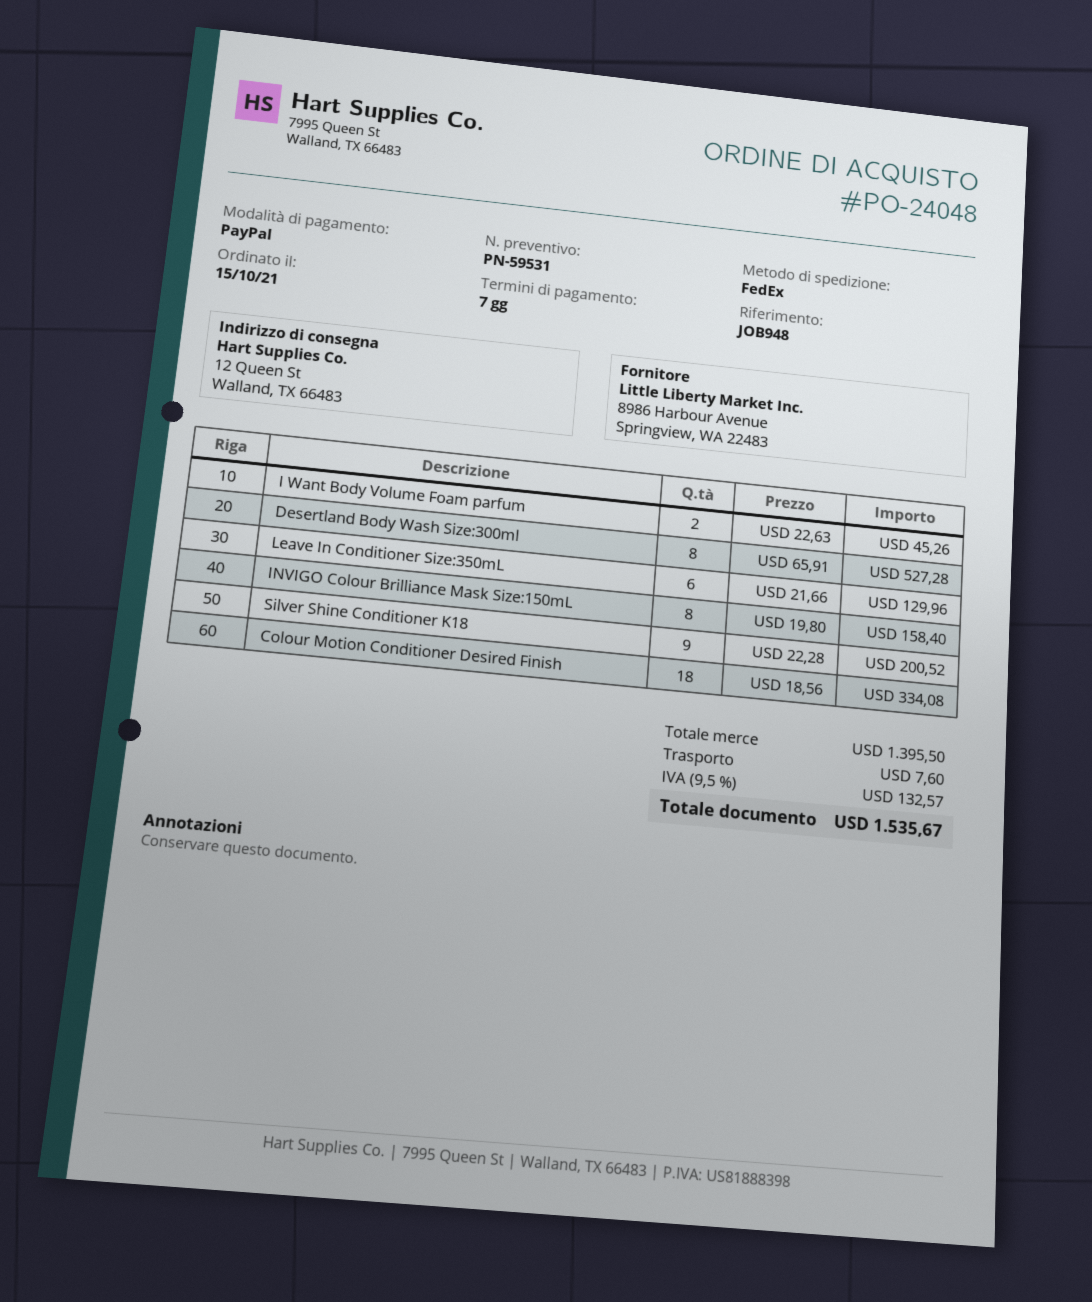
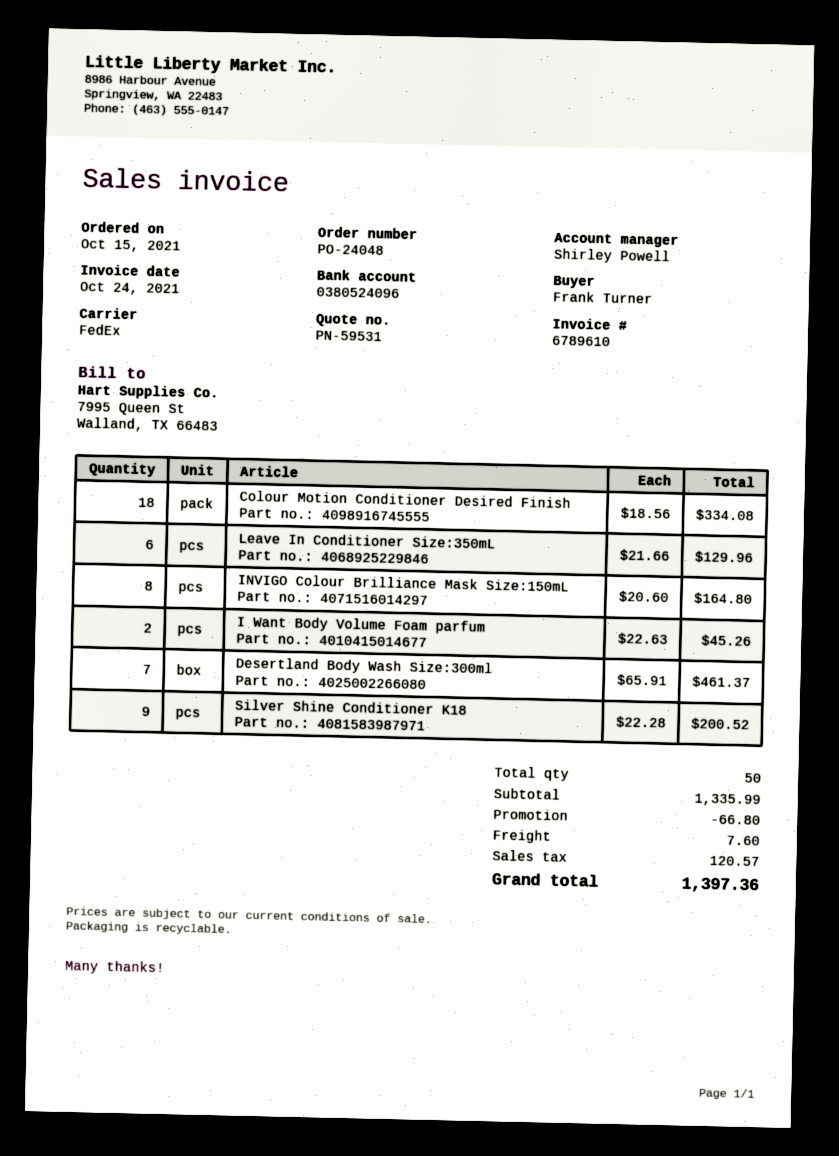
Desertland Body Wash Size:300ml: 8 x 65.91 = 527.28 -> 7 x 65.91 = 461.37
INVIGO Colour Brilliance Mask Size:150mL: 8 x 19.80 = 158.40 -> 8 x 20.60 = 164.80
subtotal: 1395.50 -> 1335.99
discount: none -> 66.80
tax: 132.57 -> 120.57
total: 1535.67 -> 1397.36

